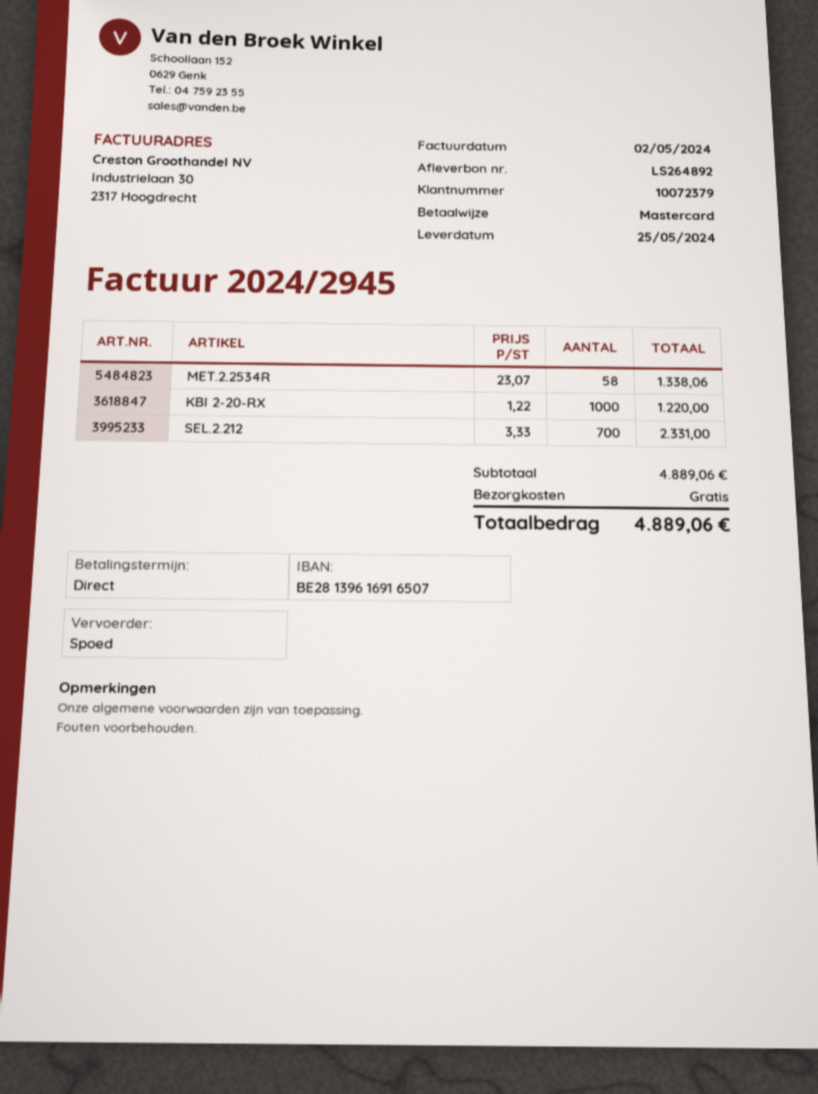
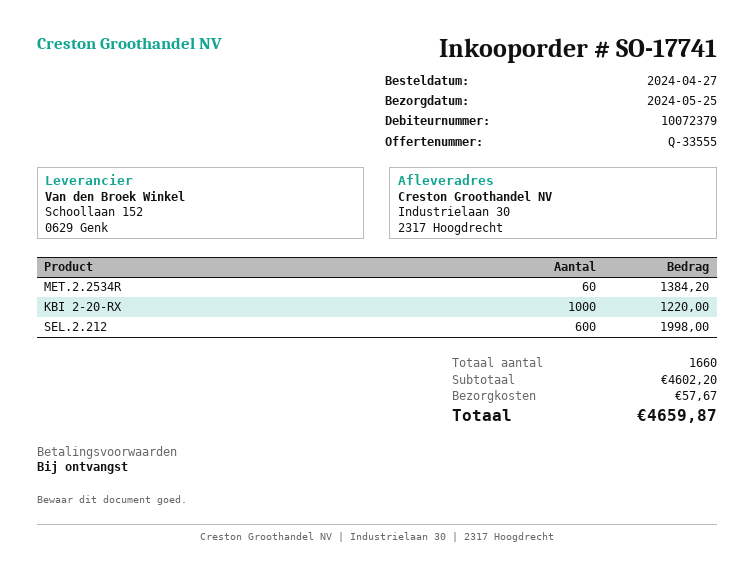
MET.2.2534R: 58 for 1338.06 -> 60 for 1384.20
SEL.2.212: 700 for 2331.00 -> 600 for 1998.00
subtotal: 4889.06 -> 4602.20
shipping: 0.00 -> 57.67
total: 4889.06 -> 4659.87

